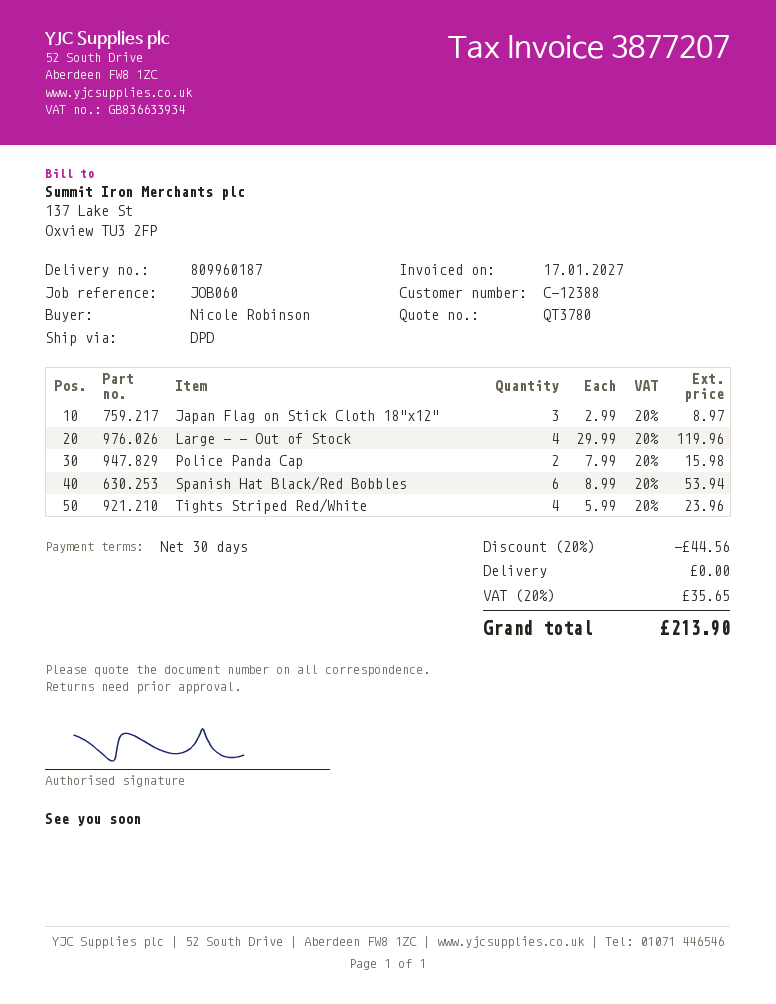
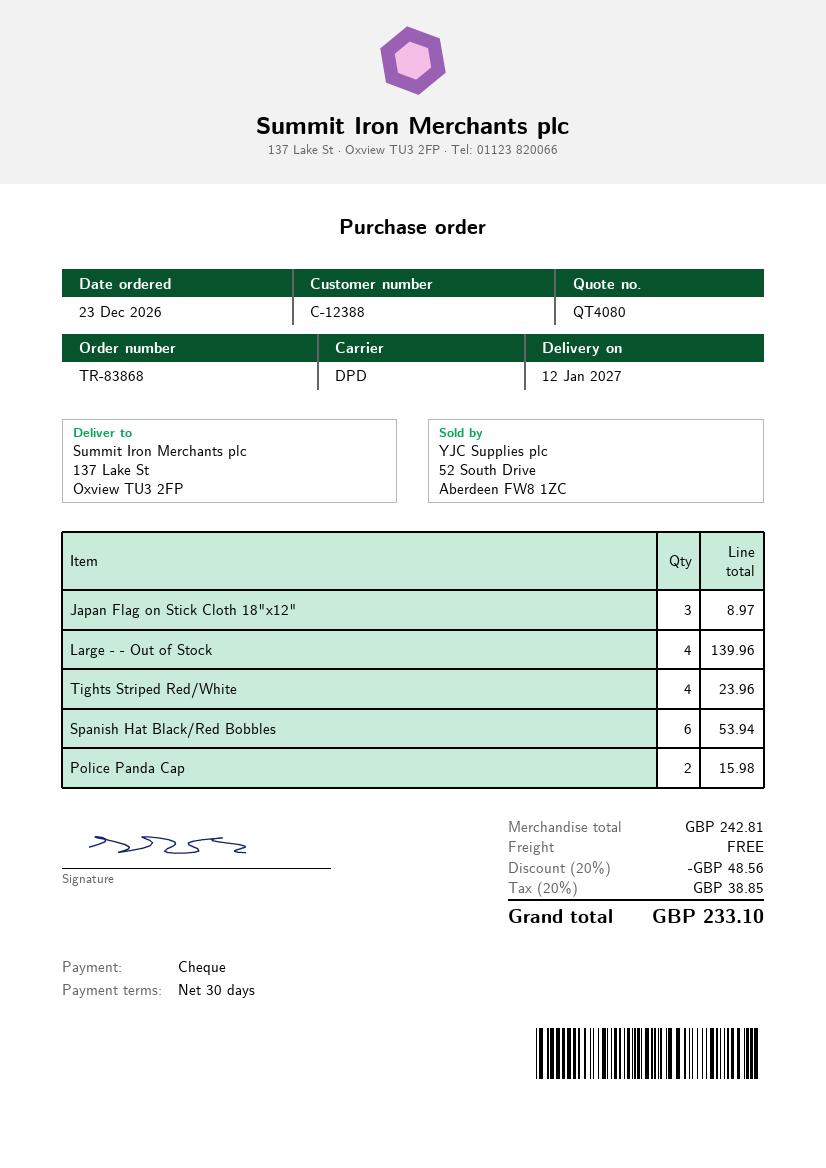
quote number: QT3780 -> QT4080
Large - - Out of Stock: 4 for 119.96 -> 4 for 139.96
discount: 20% = 44.56 -> 20% = 48.56
tax: 20% = 35.65 -> 20% = 38.85
total: 213.90 -> 233.10

